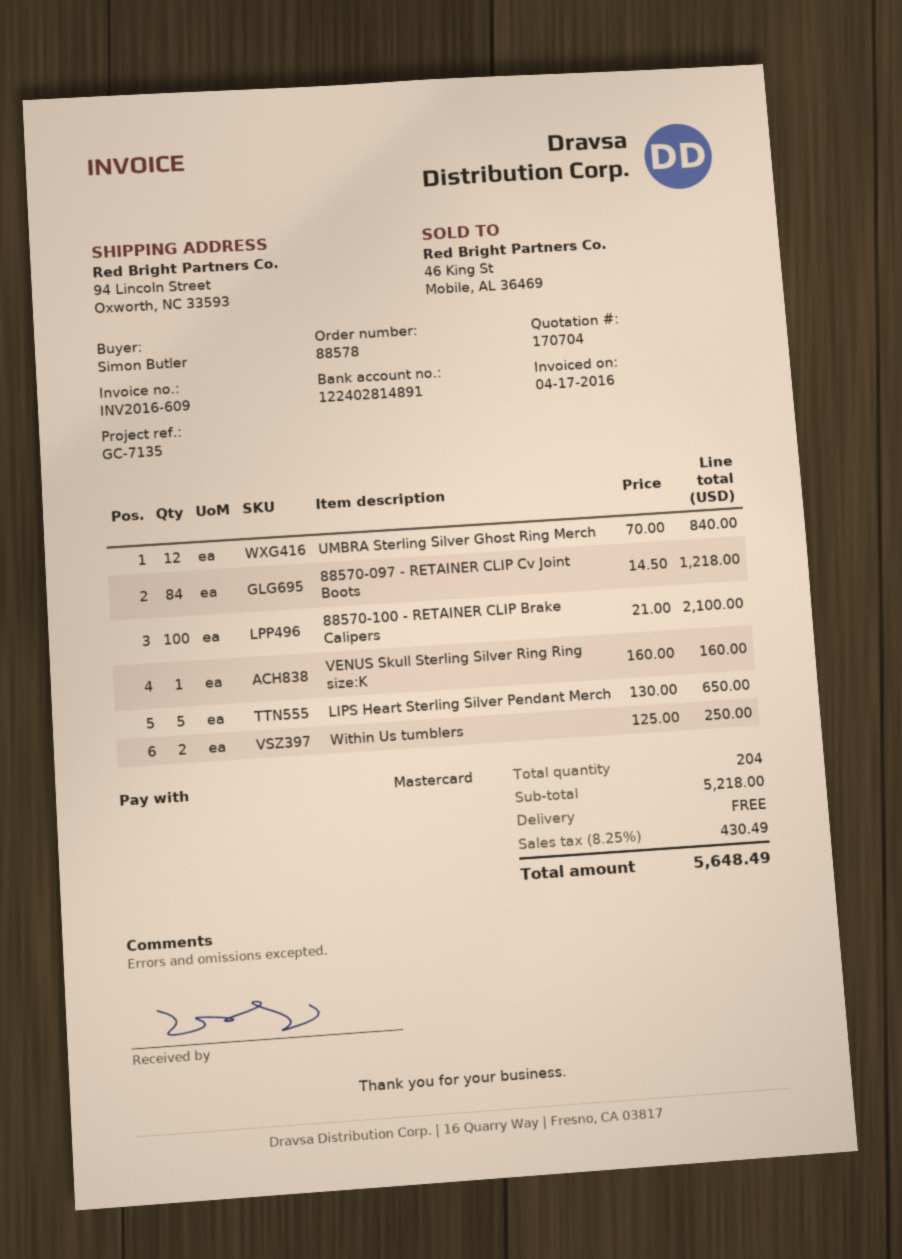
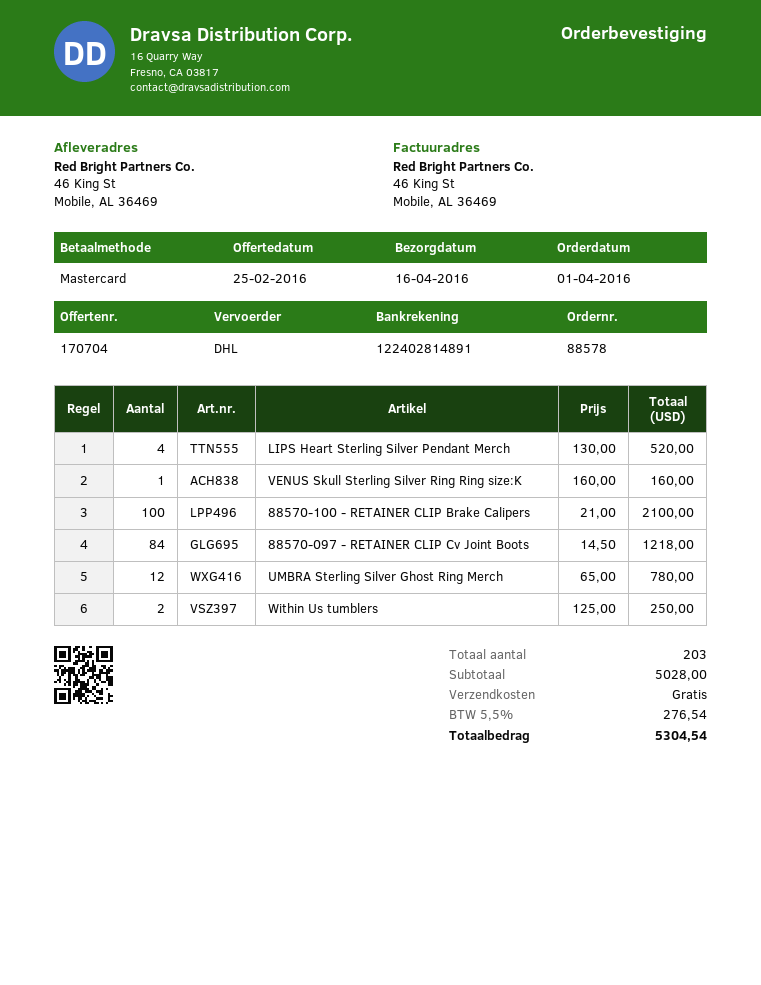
ship to: 94 Lincoln Street, Oxworth, NC 33593 -> 46 King St, Mobile, AL 36469
UMBRA Sterling Silver Ghost Ring Merch: 12 x 70.00 = 840.00 -> 12 x 65.00 = 780.00
LIPS Heart Sterling Silver Pendant Merch: 5 x 130.00 = 650.00 -> 4 x 130.00 = 520.00
total quantity: 204 -> 203
subtotal: 5218.00 -> 5028.00
tax: 8.25% = 430.49 -> 5.5% = 276.54
total: 5648.49 -> 5304.54

